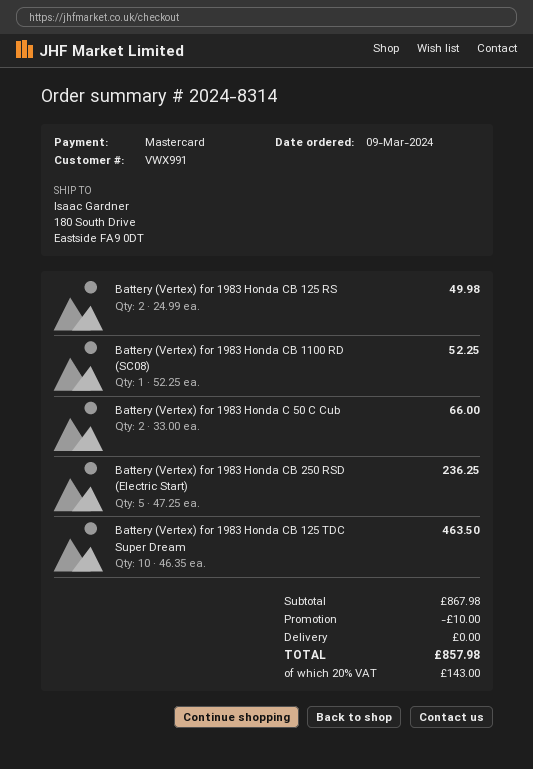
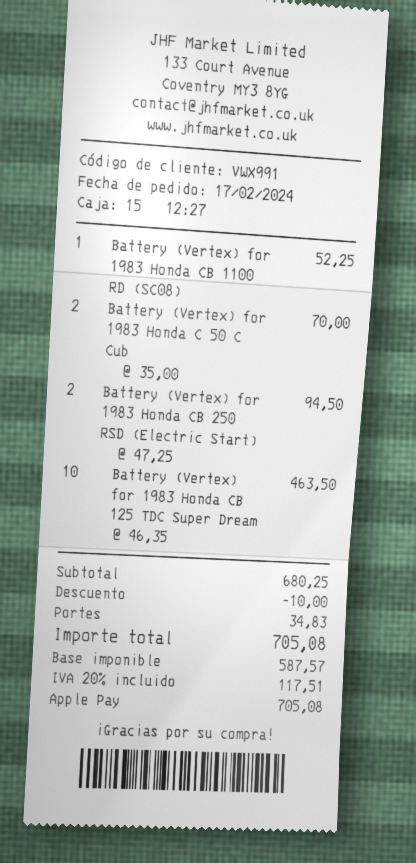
order date: 2024-03-09 -> 2024-02-17
payment method: Mastercard -> Apple Pay
Battery (Vertex) for 1983 Honda CB 125 RS: 2 x 24.99 = 49.98 -> none
Battery (Vertex) for 1983 Honda C 50 C Cub: 2 x 33.00 = 66.00 -> 2 x 35.00 = 70.00
Battery (Vertex) for 1983 Honda CB 250 RSD (Electric Start): 5 x 47.25 = 236.25 -> 2 x 47.25 = 94.50
subtotal: 867.98 -> 680.25
shipping: 0.00 -> 34.83
tax: 20% = 143.00 -> 20% = 117.51
total: 857.98 -> 705.08

